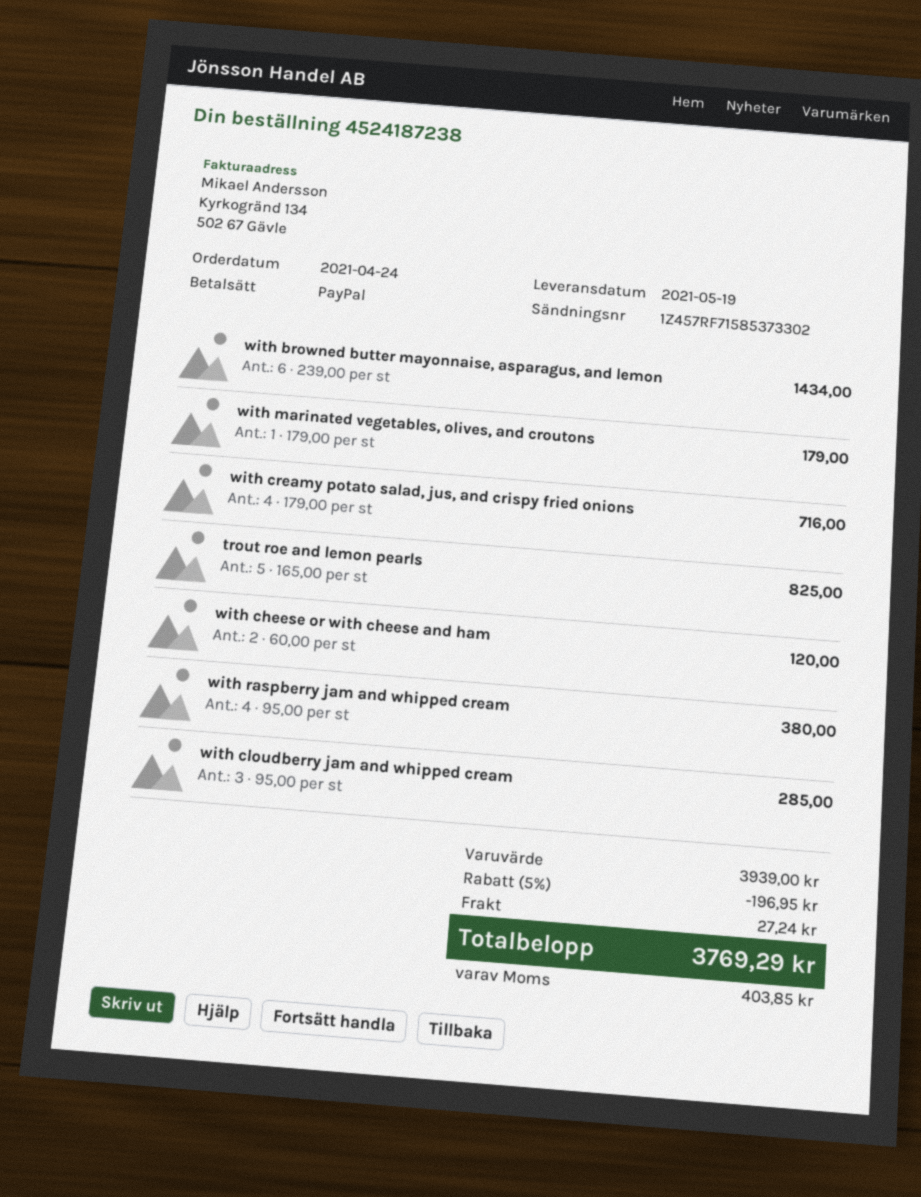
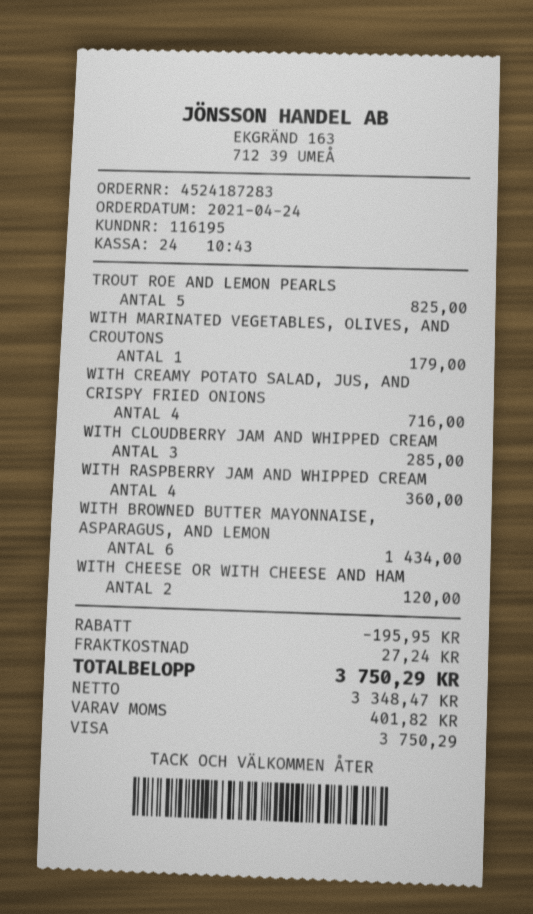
order number: 4524187238 -> 4524187283
payment method: PayPal -> Visa
with raspberry jam and whipped cream: 4 for 380.00 -> 4 for 360.00
discount: 196.95 -> 195.95
tax: 403.85 -> 401.82
total: 3769.29 -> 3750.29

